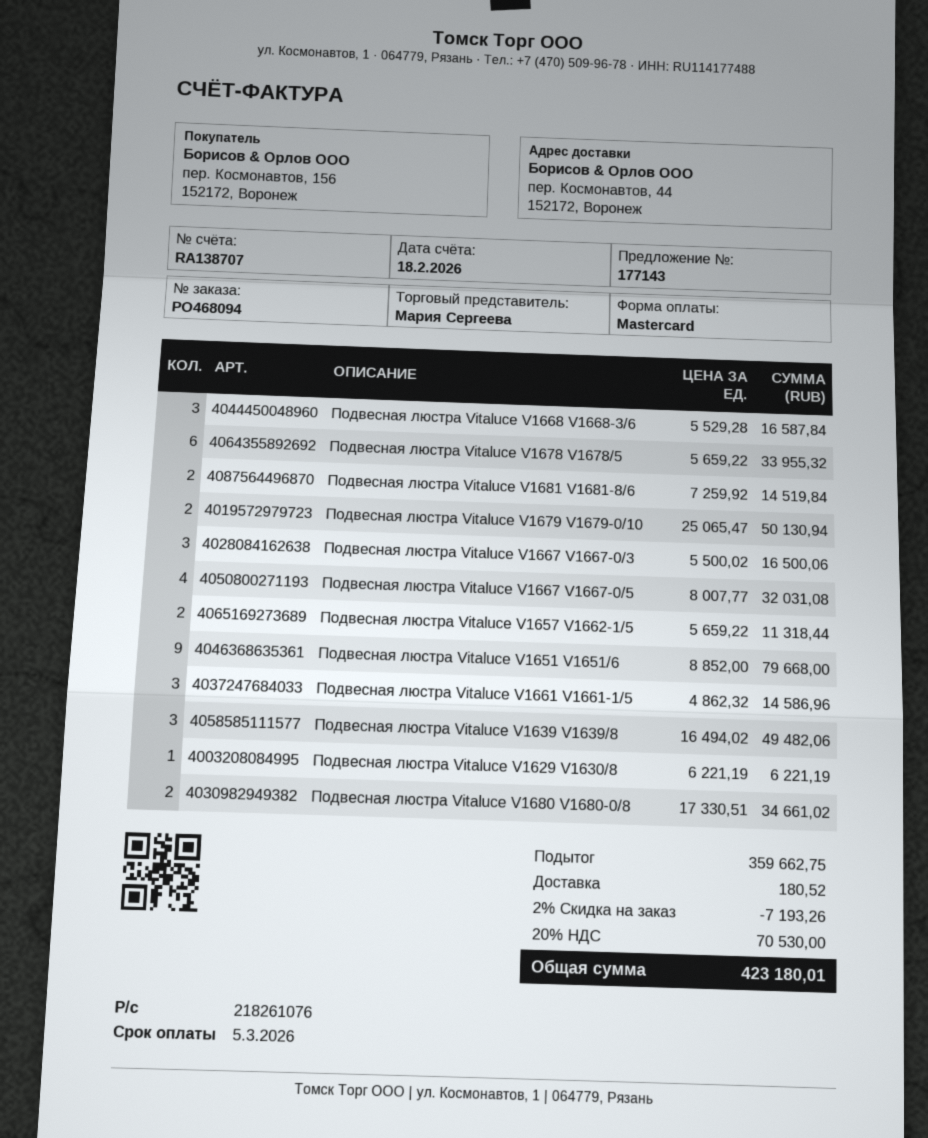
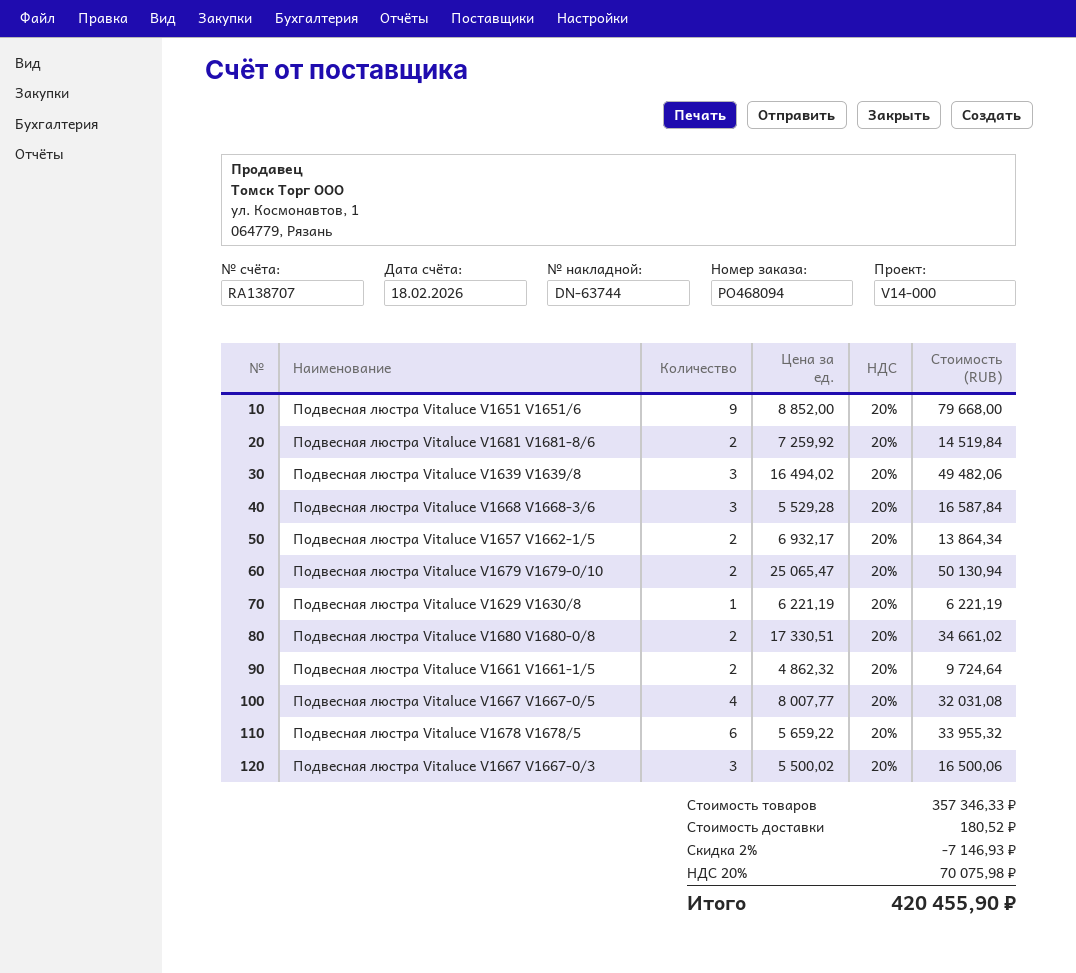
Подвесная люстра Vitaluce V1657 V1662-1/5: 2 x 5659.22 = 11318.44 -> 2 x 6932.17 = 13864.34
Подвесная люстра Vitaluce V1661 V1661-1/5: 3 x 4862.32 = 14586.96 -> 2 x 4862.32 = 9724.64
subtotal: 359662.75 -> 357346.33
discount: 2% = 7193.26 -> 2% = 7146.93
tax: 20% = 70530.00 -> 20% = 70075.98
total: 423180.01 -> 420455.90

